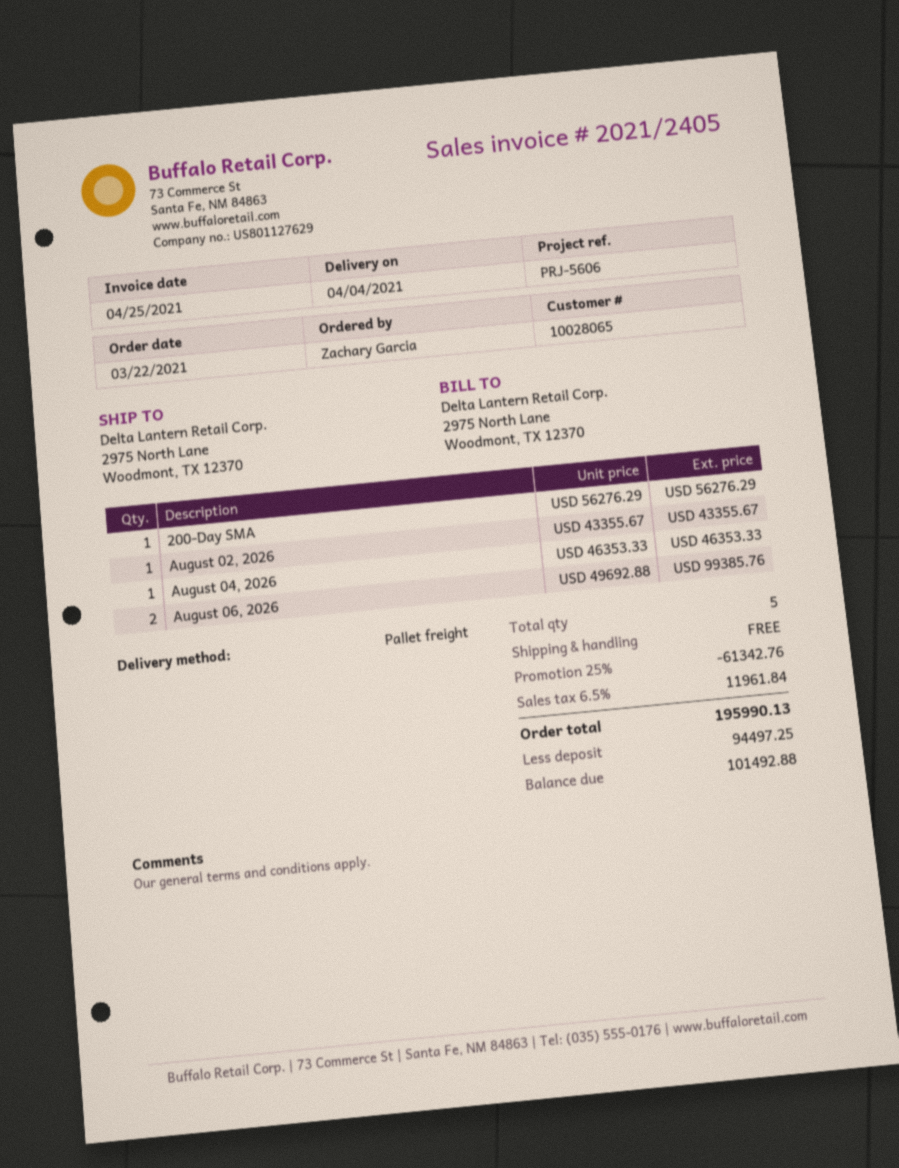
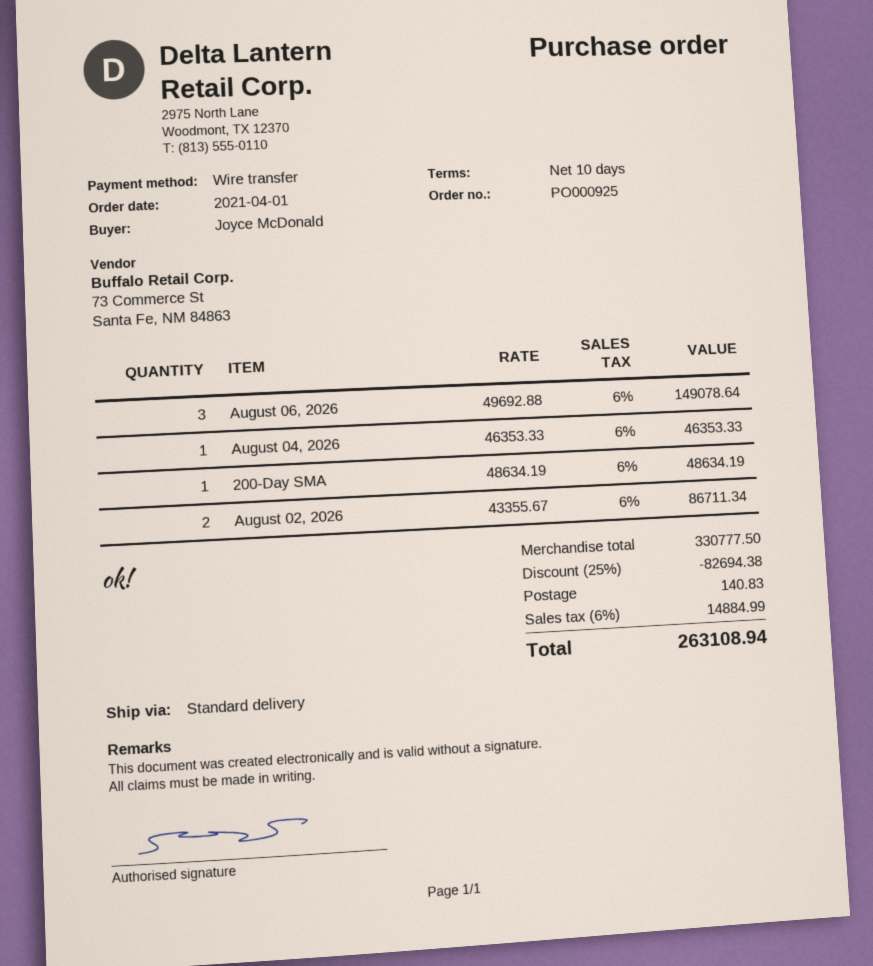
order date: 2021-03-22 -> 2021-04-01
ordered by: Zachary Garcia -> Joyce McDonald
shipping method: pallet freight -> standard
200-Day SMA: 1 x 56276.29 = 56276.29 -> 1 x 48634.19 = 48634.19
August 02, 2026: 1 x 43355.67 = 43355.67 -> 2 x 43355.67 = 86711.34
August 06, 2026: 2 x 49692.88 = 99385.76 -> 3 x 49692.88 = 149078.64
discount: 25% = 61342.76 -> 25% = 82694.38
shipping: 0.00 -> 140.83
tax: 6.5% = 11961.84 -> 6% = 14884.99
total: 195990.13 -> 263108.94

